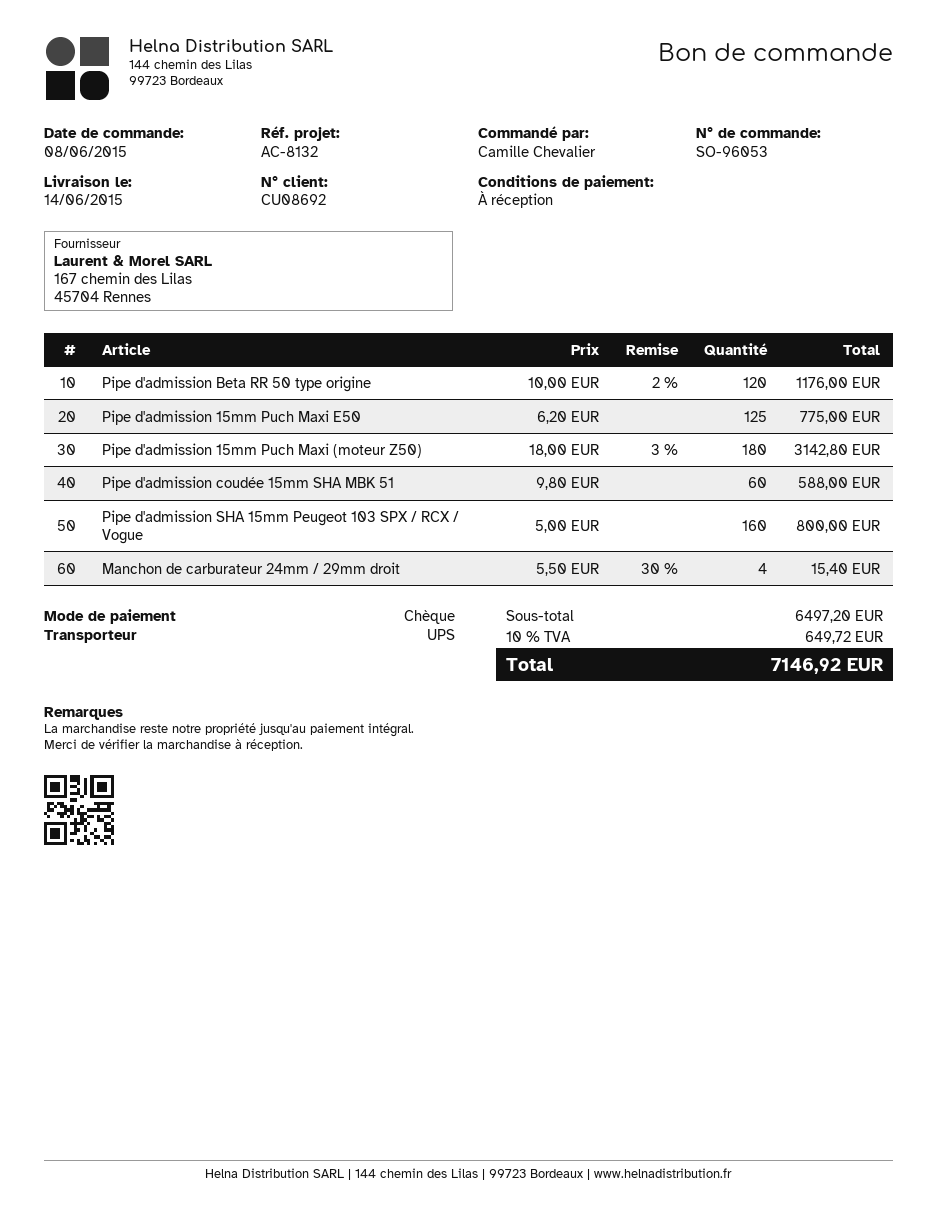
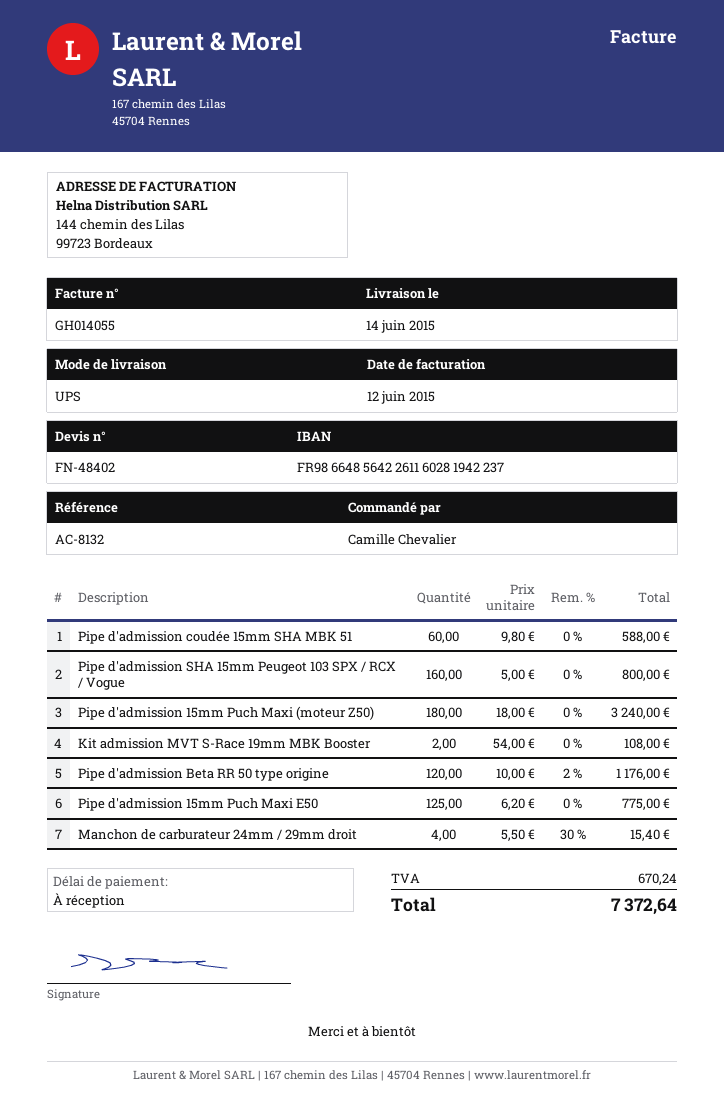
Pipe d'admission 15mm Puch Maxi (moteur Z50): 180 x 18.00 - 3% = 3142.80 -> 180 x 18.00 = 3240.00
Kit admission MVT S-Race 19mm MBK Booster: none -> 2 x 54.00 = 108.00
tax: 649.72 -> 670.24
total: 7146.92 -> 7372.64

